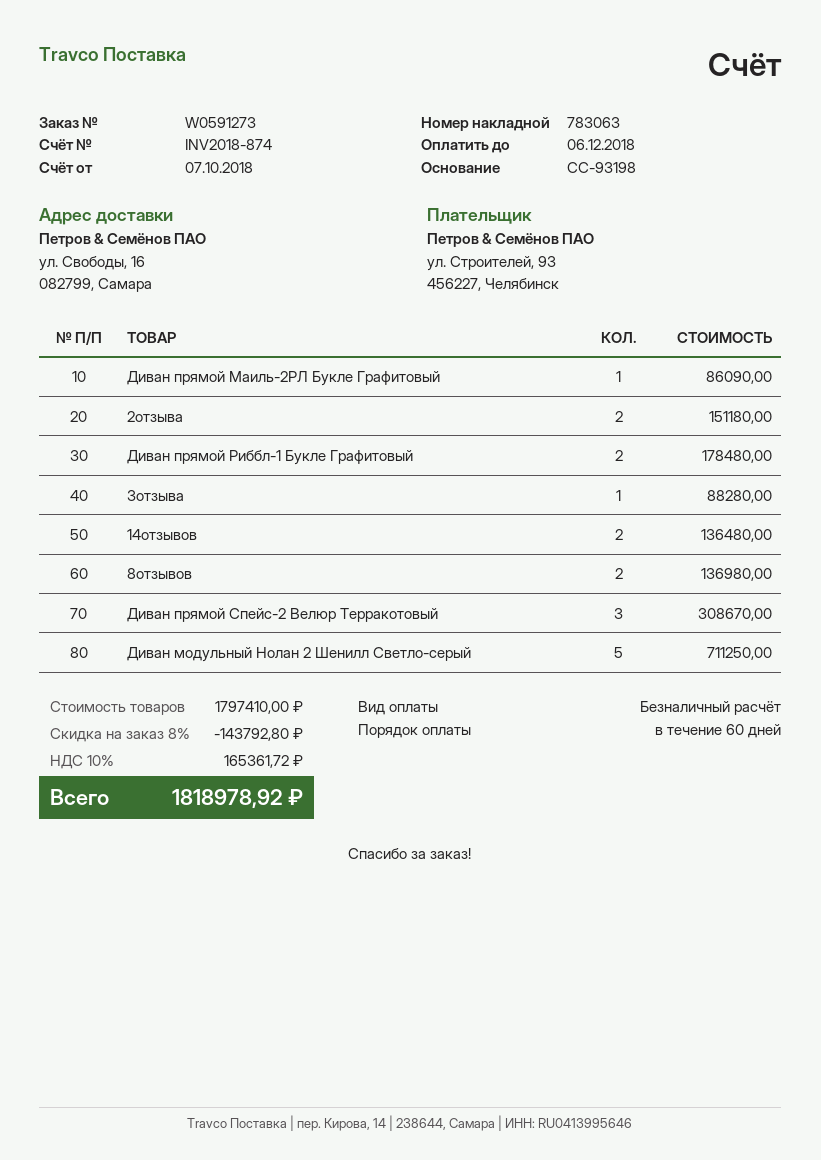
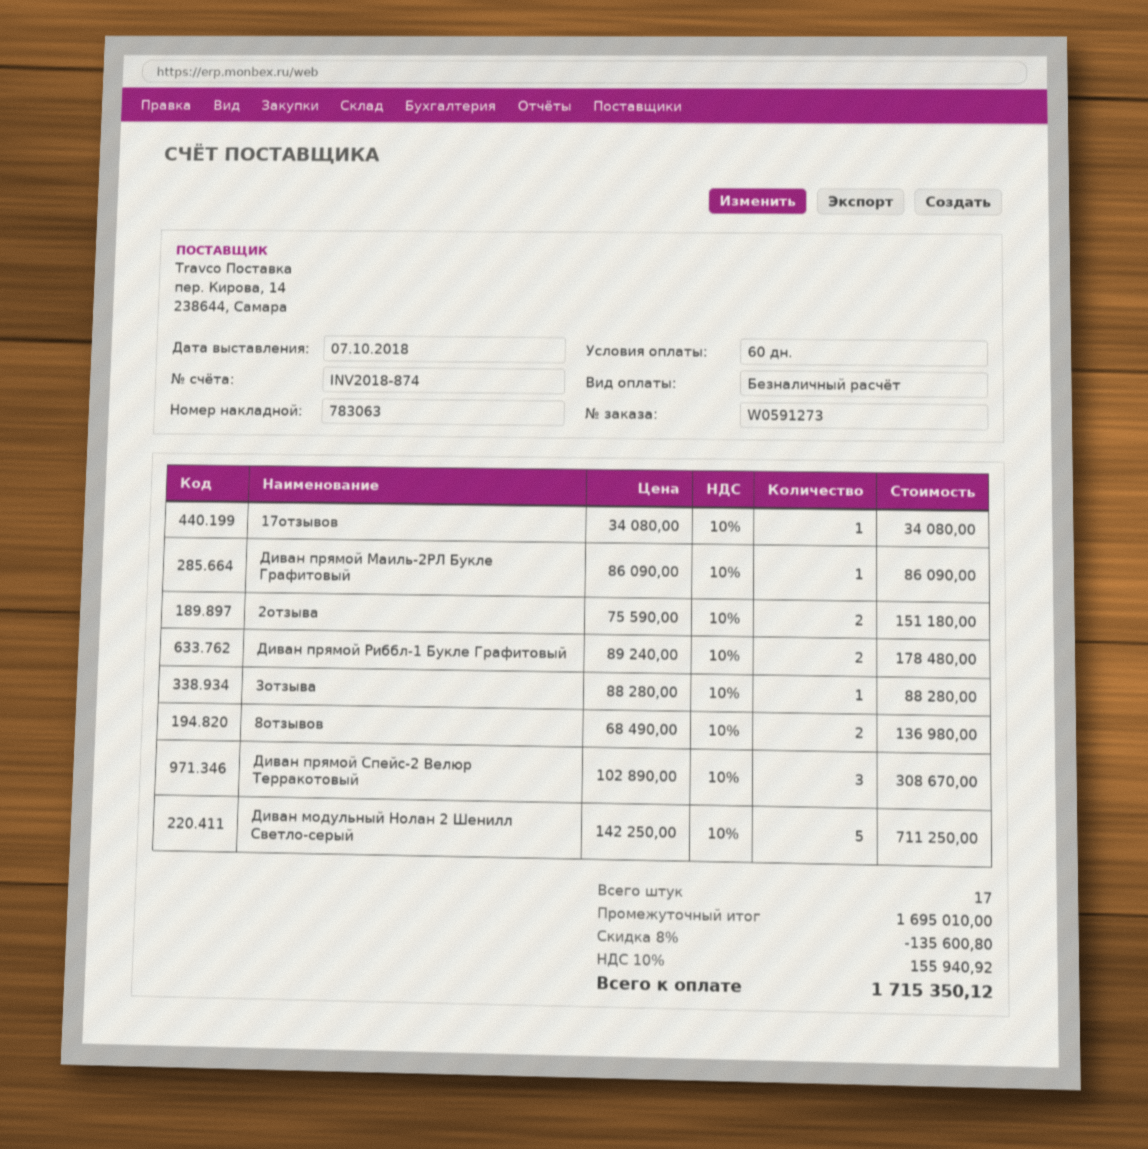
14отзывов: 2 for 136480.00 -> none
17отзывов: none -> 1 for 34080.00
subtotal: 1797410.00 -> 1695010.00
discount: 8% = 143792.80 -> 8% = 135600.80
tax: 10% = 165361.72 -> 10% = 155940.92
total: 1818978.92 -> 1715350.12

